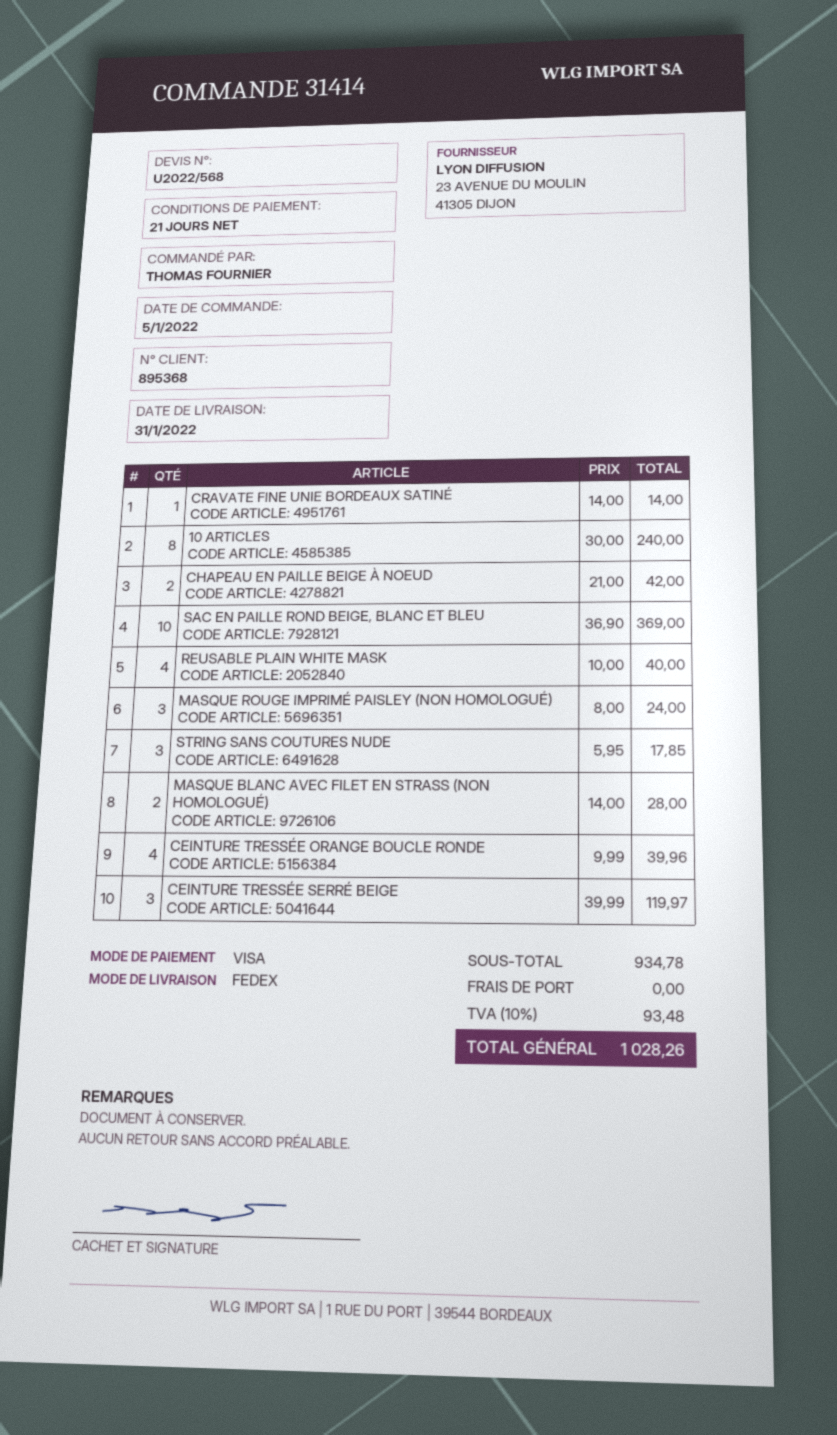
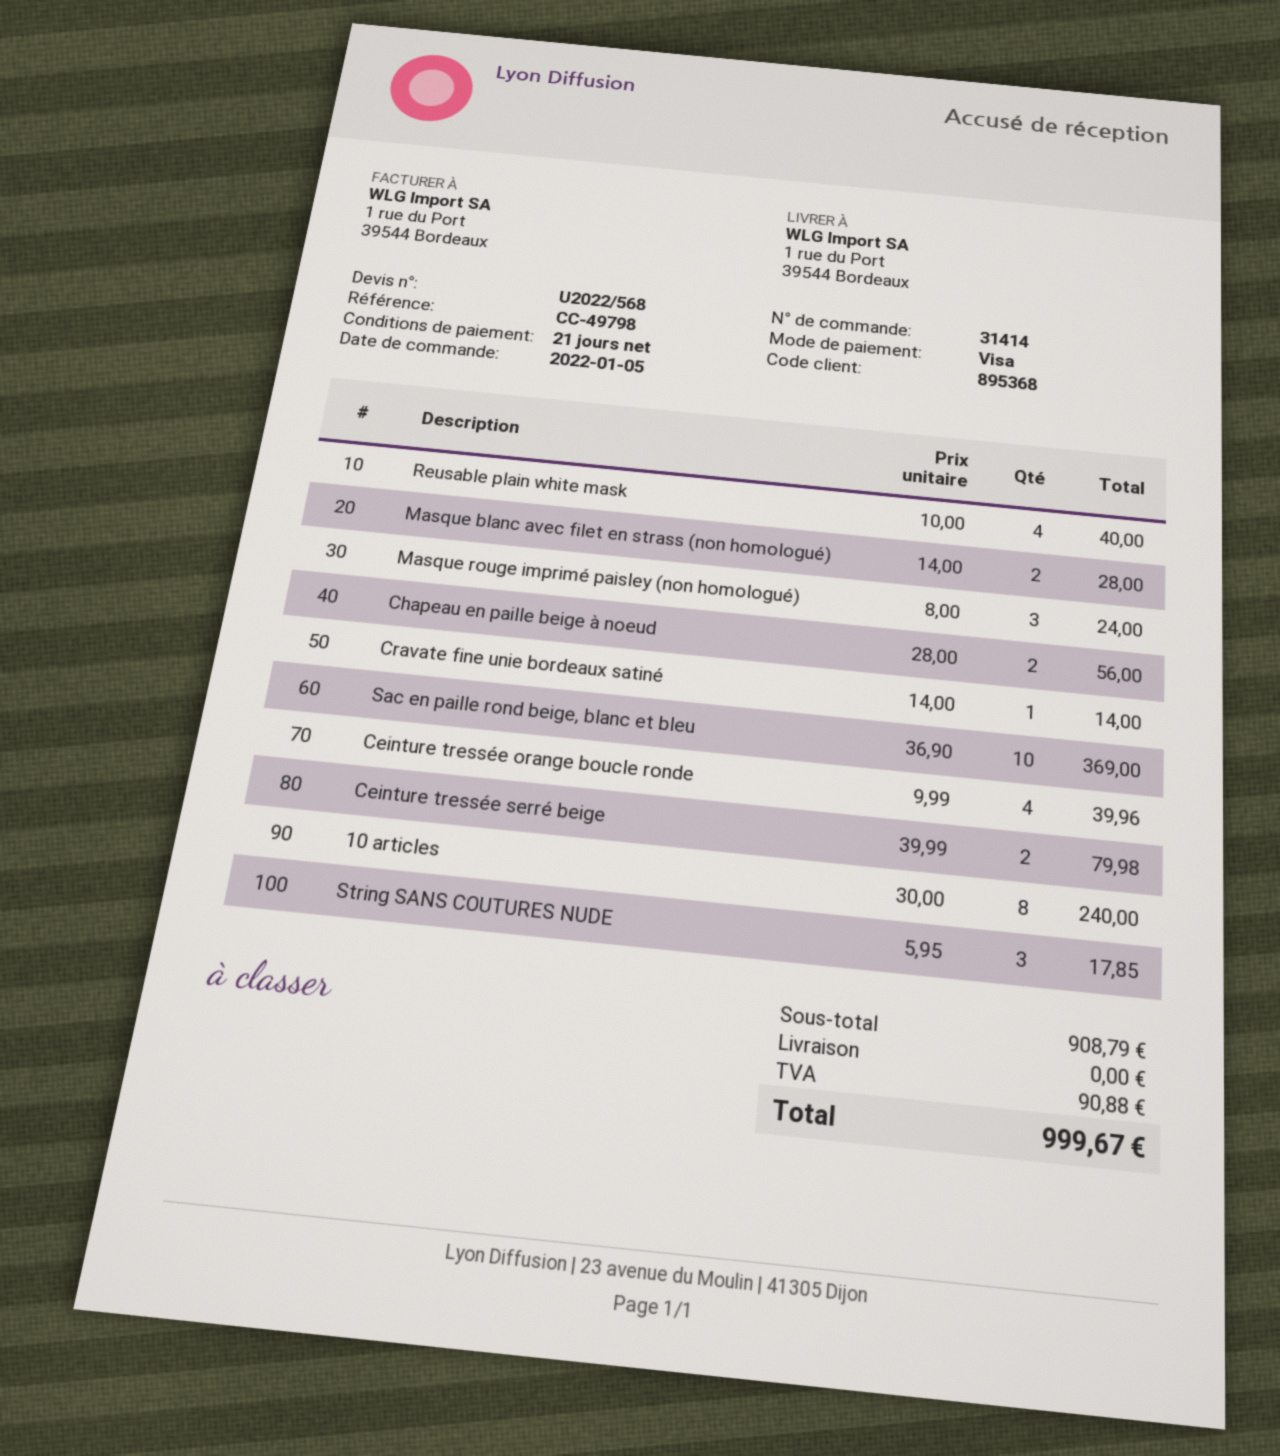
CHAPEAU EN PAILLE BEIGE À NOEUD: 2 x 21.00 = 42.00 -> 2 x 28.00 = 56.00
CEINTURE TRESSÉE SERRÉ BEIGE: 3 x 39.99 = 119.97 -> 2 x 39.99 = 79.98
subtotal: 934.78 -> 908.79
tax: 93.48 -> 90.88
total: 1028.26 -> 999.67

